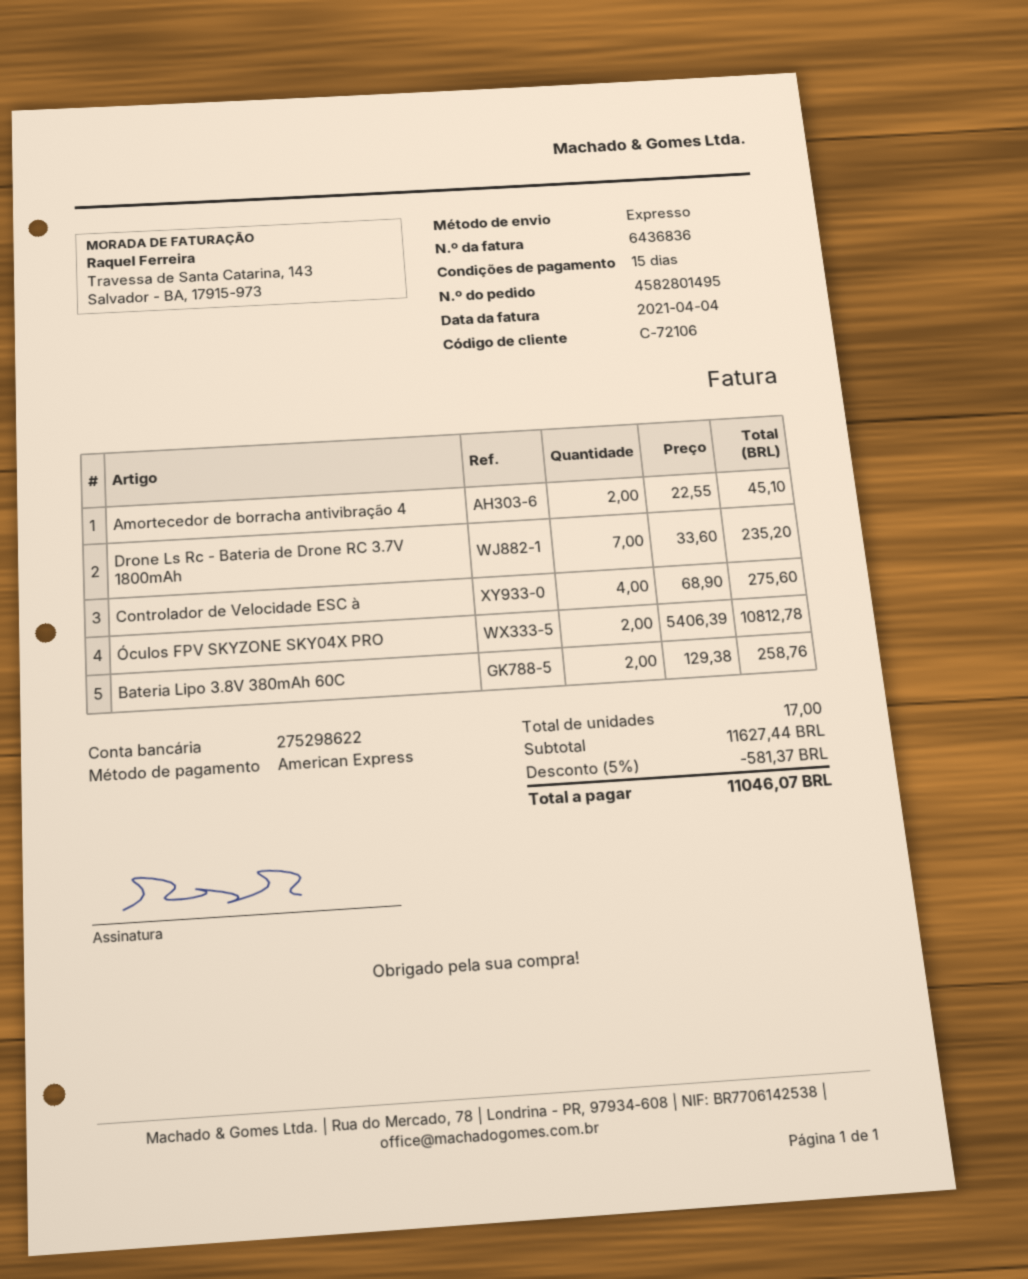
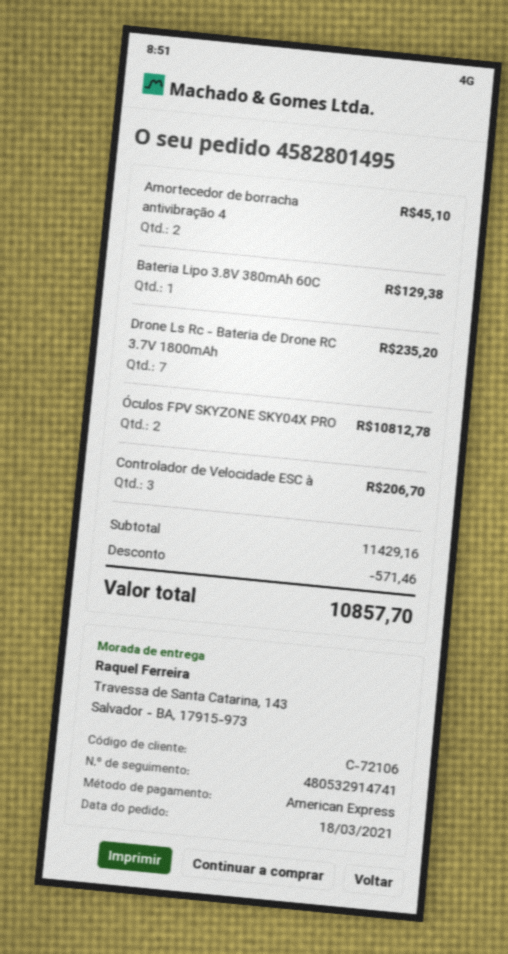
Controlador de Velocidade ESC à: 4 for 275.60 -> 3 for 206.70
Bateria Lipo 3.8V 380mAh 60C: 2 for 258.76 -> 1 for 129.38
subtotal: 11627.44 -> 11429.16
discount: 581.37 -> 571.46
total: 11046.07 -> 10857.70

